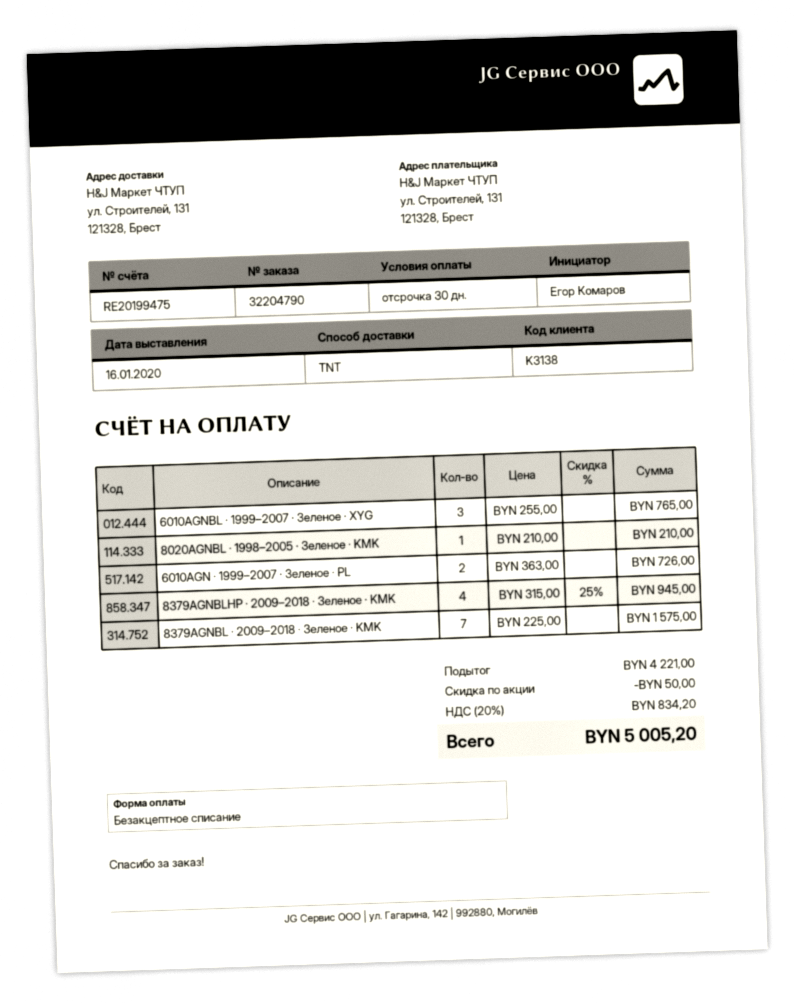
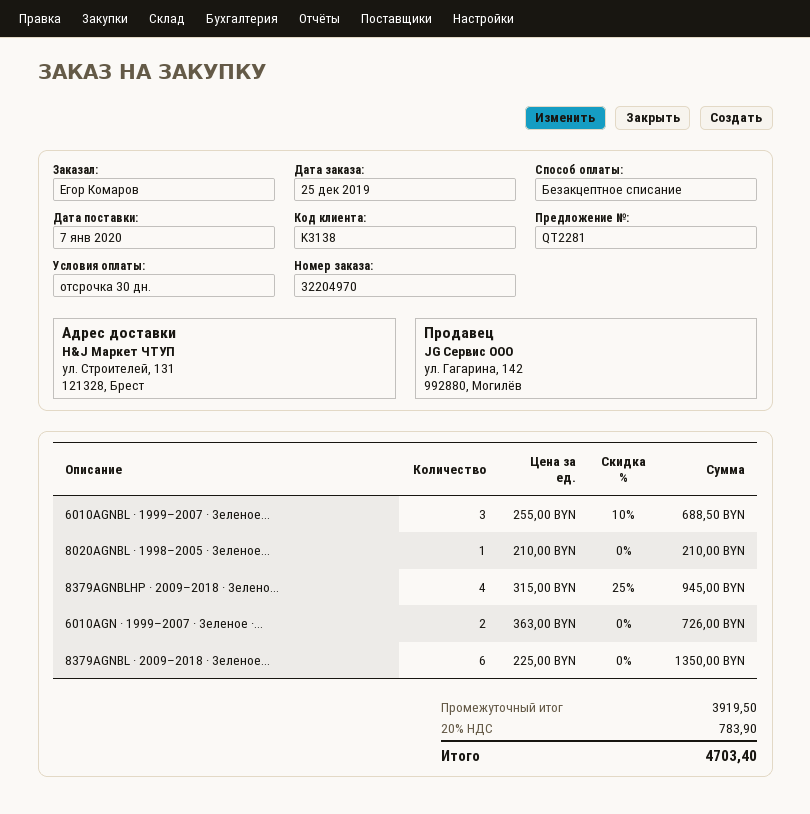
order number: 32204790 -> 32204970
6010AGNBL · 1999–2007 · Зеленое · XYG: 3 x 255.00 = 765.00 -> 3 x 255.00 - 10% = 688.50
8379AGNBL · 2009–2018 · Зеленое · KMK: 7 x 225.00 = 1575.00 -> 6 x 225.00 = 1350.00
subtotal: 4221.00 -> 3919.50
discount: 50.00 -> none
tax: 20% = 834.20 -> 20% = 783.90
total: 5005.20 -> 4703.40

